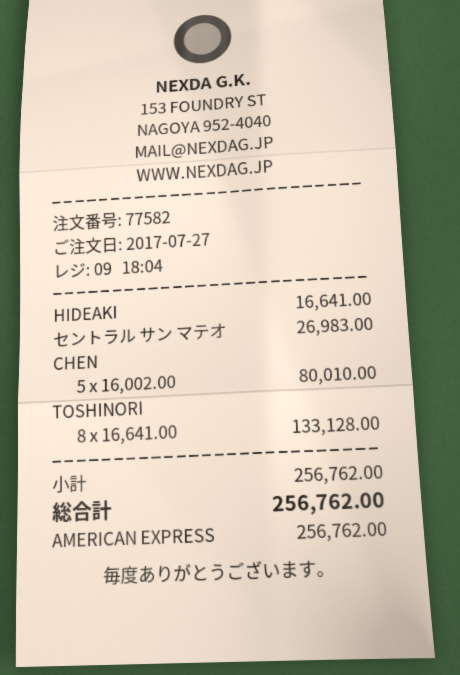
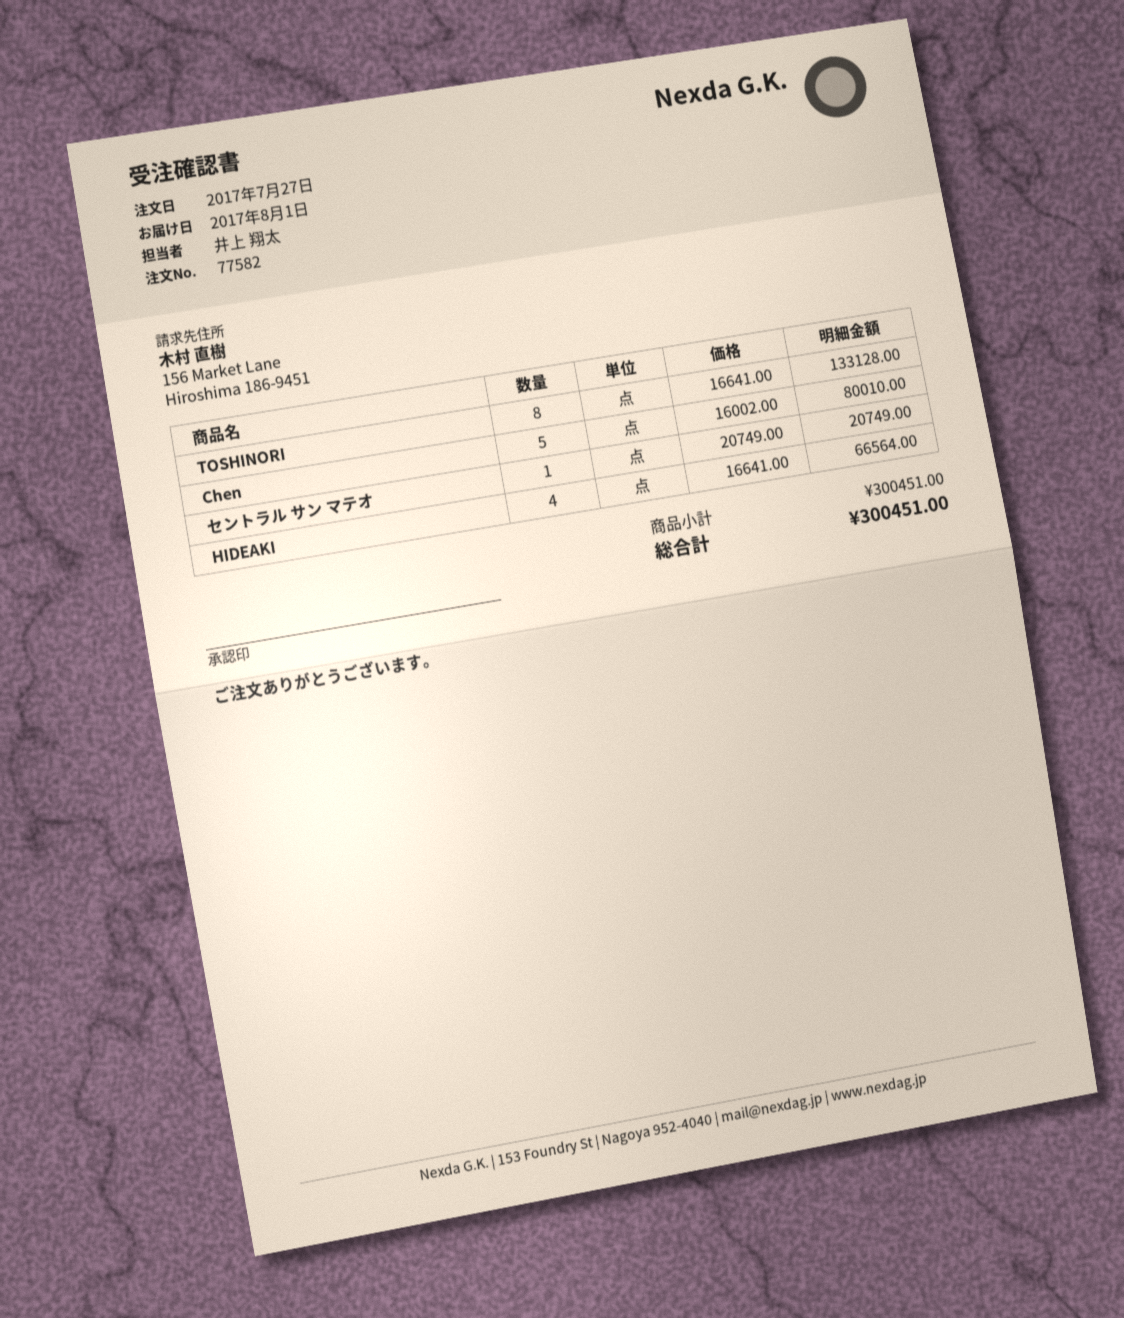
HIDEAKI: 1 x 16641.00 = 16641.00 -> 4 x 16641.00 = 66564.00
セントラル サン マテオ: 1 x 26983.00 = 26983.00 -> 1 x 20749.00 = 20749.00
subtotal: 256762.00 -> 300451.00
total: 256762.00 -> 300451.00

